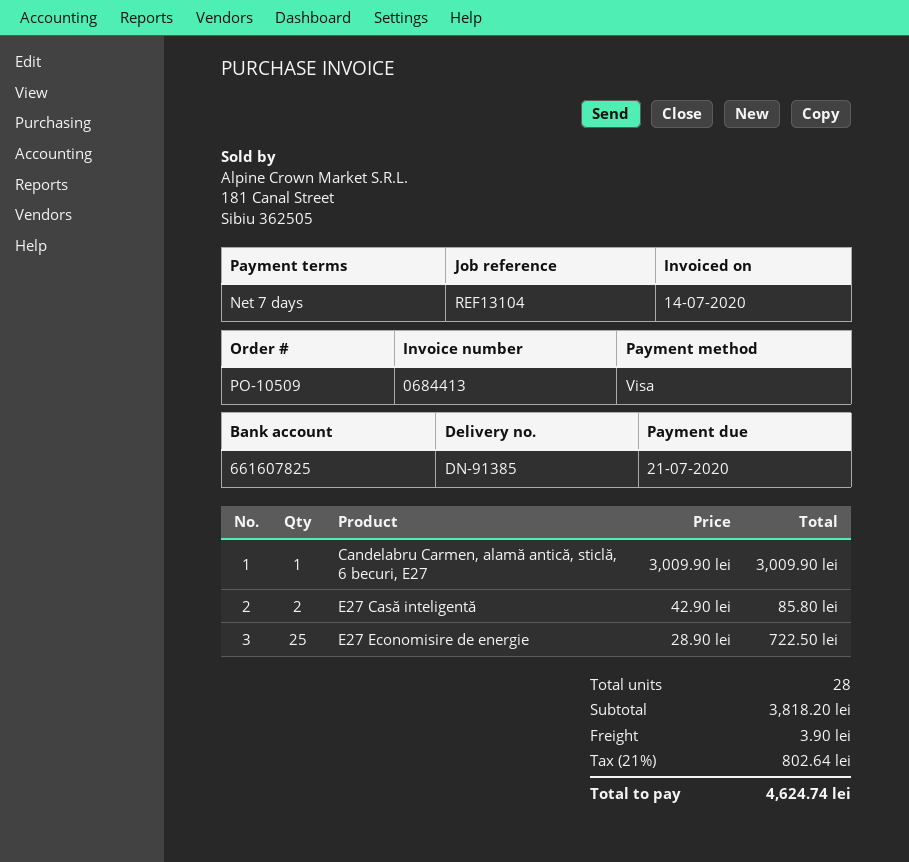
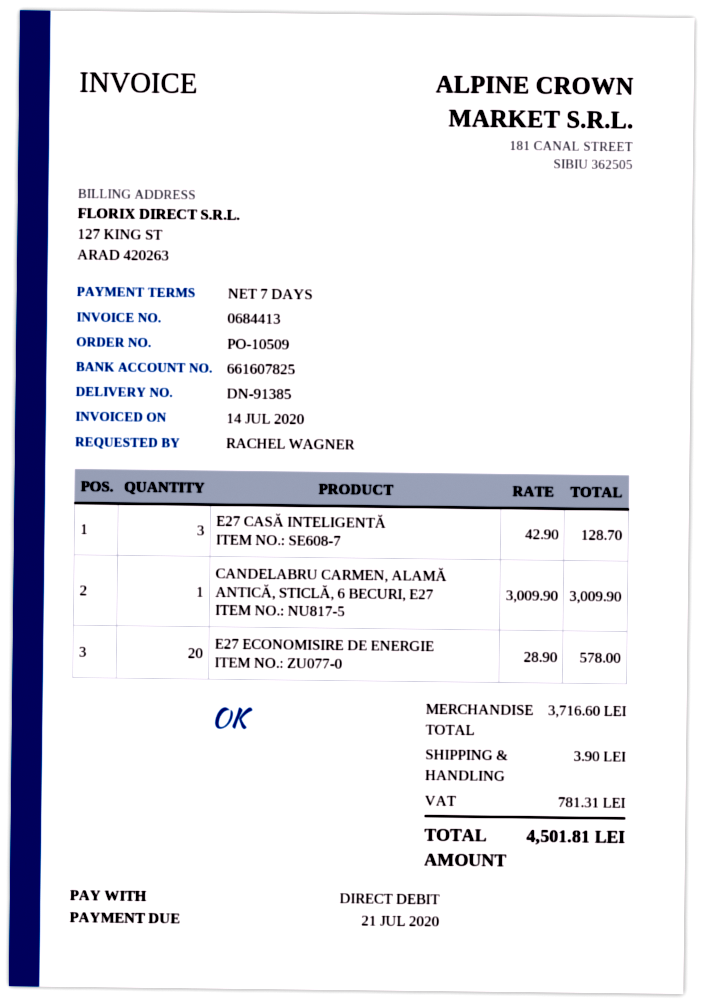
payment method: Visa -> direct debit
E27 Casă inteligentă: 2 x 42.90 = 85.80 -> 3 x 42.90 = 128.70
E27 Economisire de energie: 25 x 28.90 = 722.50 -> 20 x 28.90 = 578.00
subtotal: 3818.20 -> 3716.60
tax: 802.64 -> 781.31
total: 4624.74 -> 4501.81

